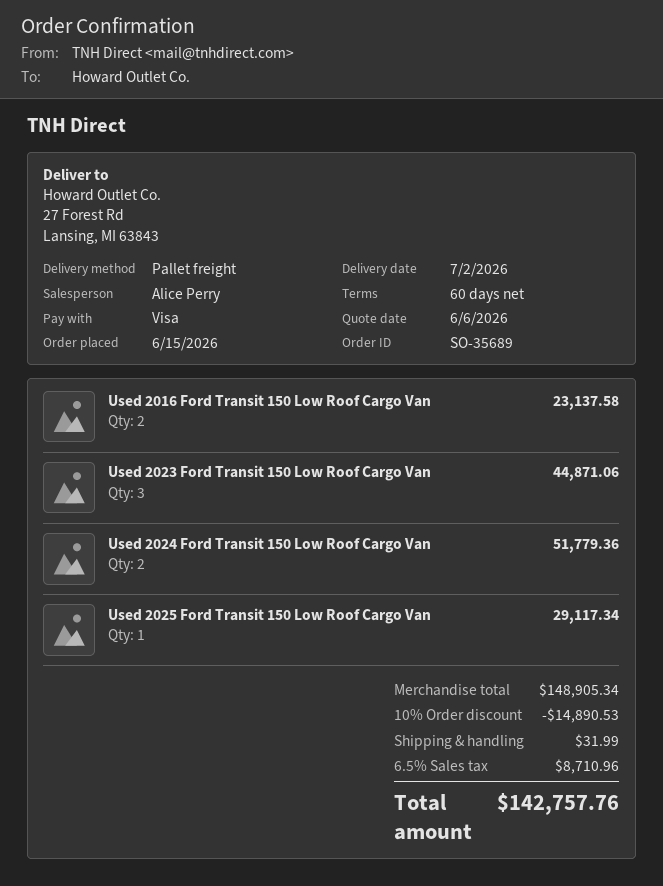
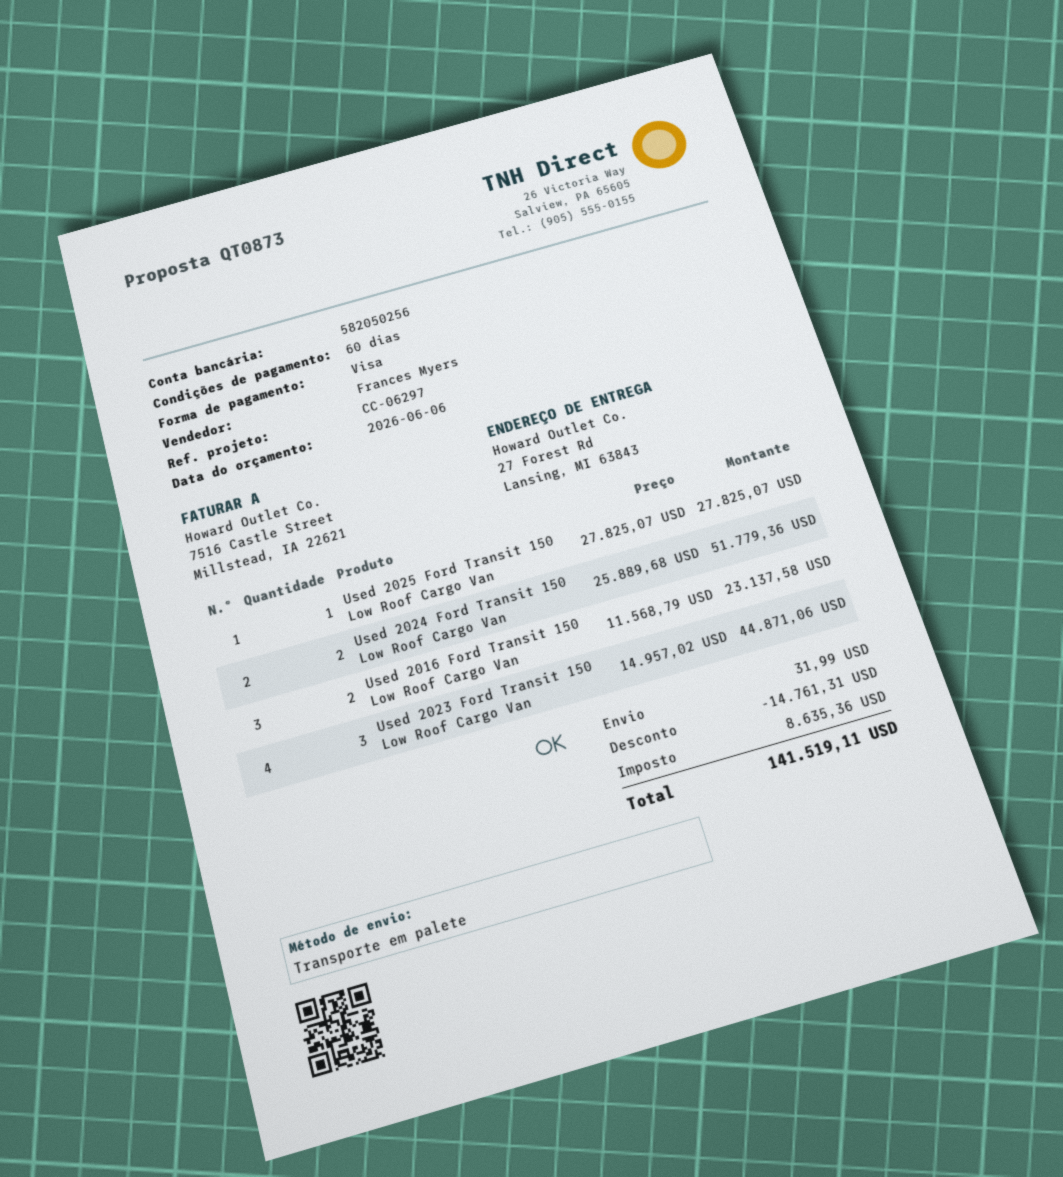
sales rep: Alice Perry -> Frances Myers
Used 2025 Ford Transit 150 Low Roof Cargo Van: 1 for 29117.34 -> 1 for 27825.07
discount: 14890.53 -> 14761.31
tax: 8710.96 -> 8635.36
total: 142757.76 -> 141519.11

